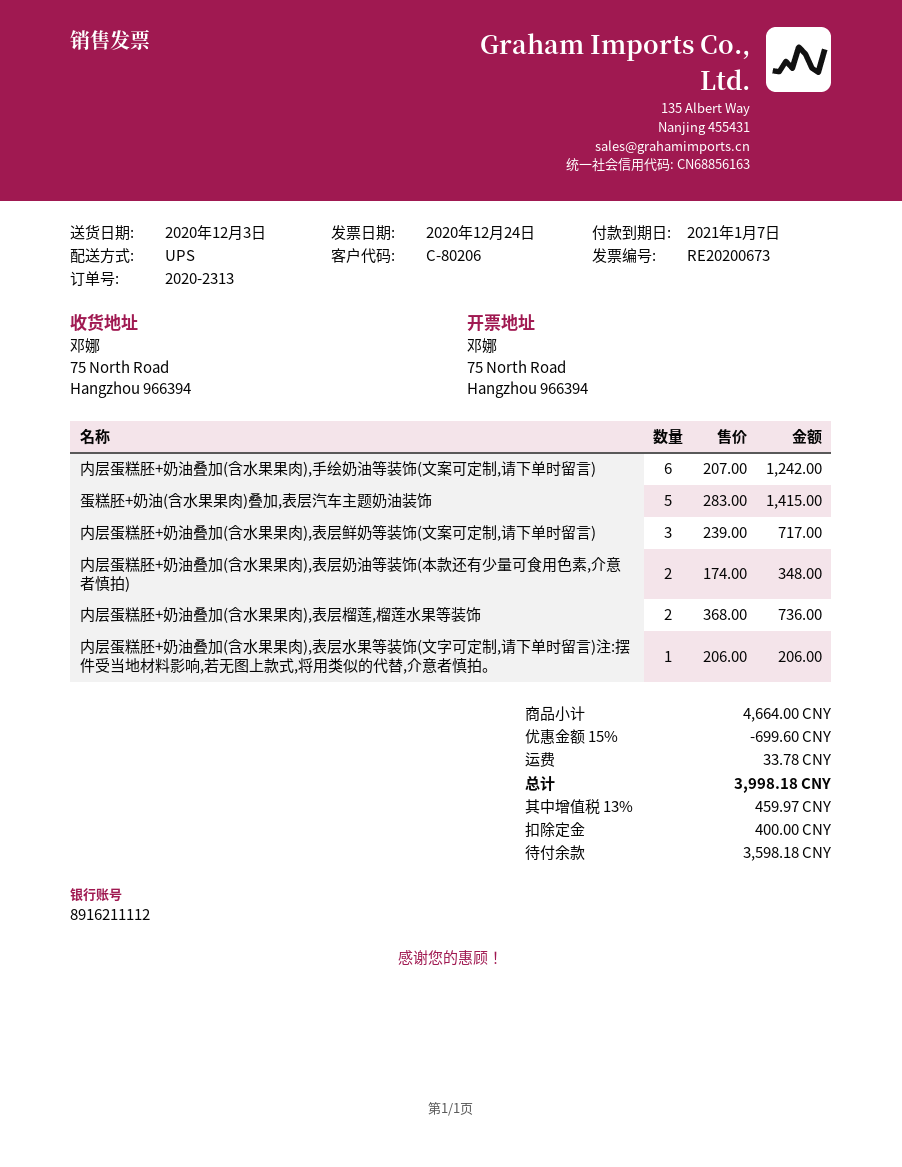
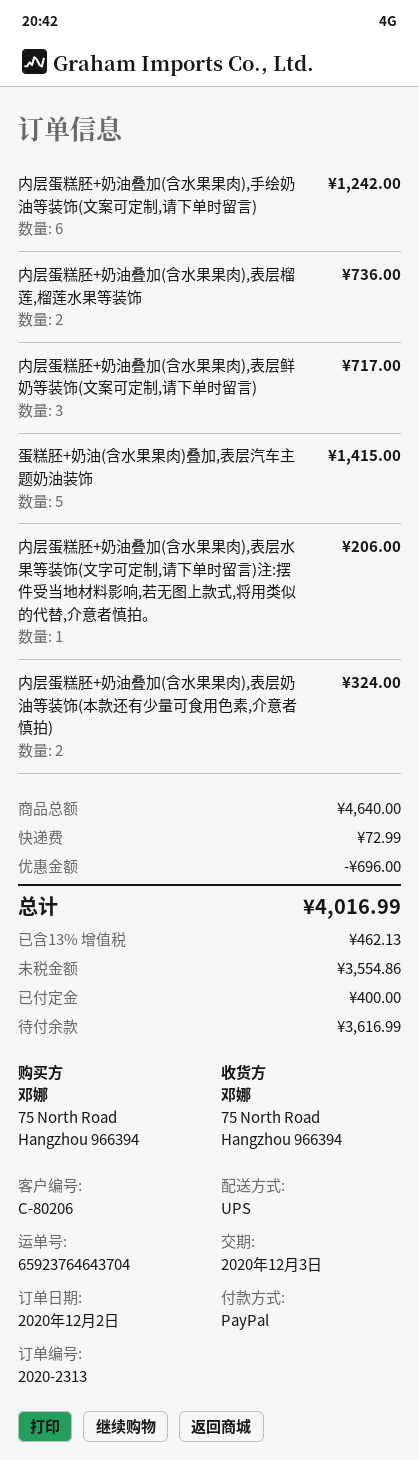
内层蛋糕胚+奶油叠加(含水果果肉),表层奶油等装饰(本款还有少量可食用色素,介意者慎拍): 2 for 348.00 -> 2 for 324.00
subtotal: 4664.00 -> 4640.00
discount: 699.60 -> 696.00
shipping: 33.78 -> 72.99
tax: 13% = 459.97 -> 13% = 462.13
total: 3998.18 -> 4016.99
balance: 3598.18 -> 3616.99

